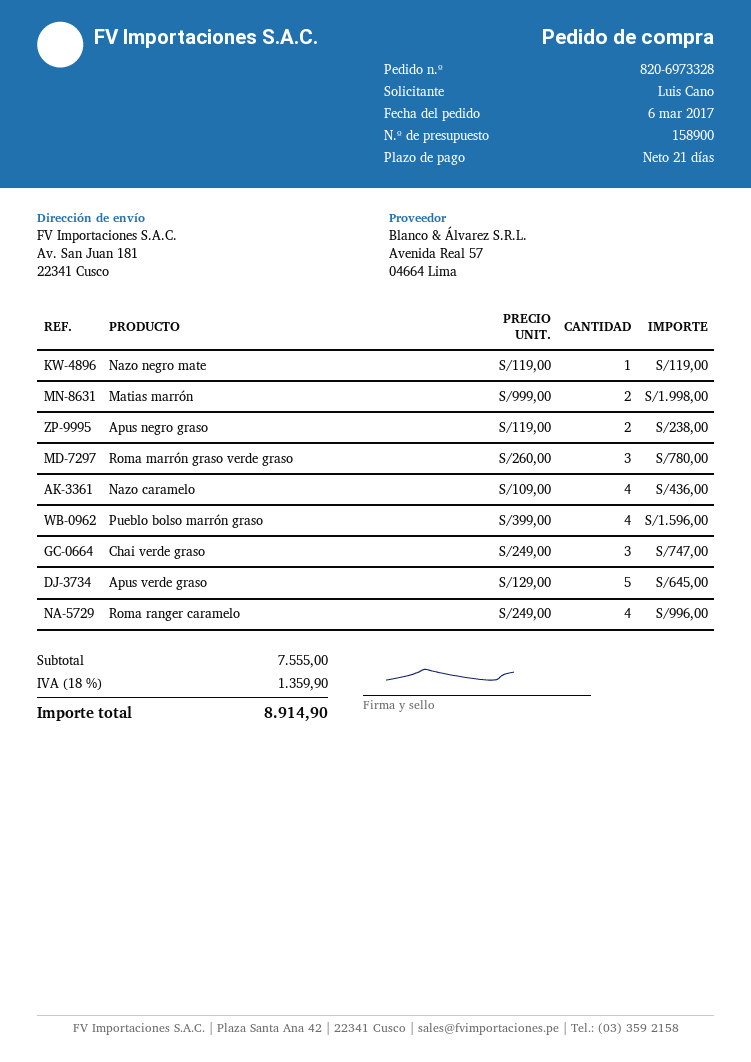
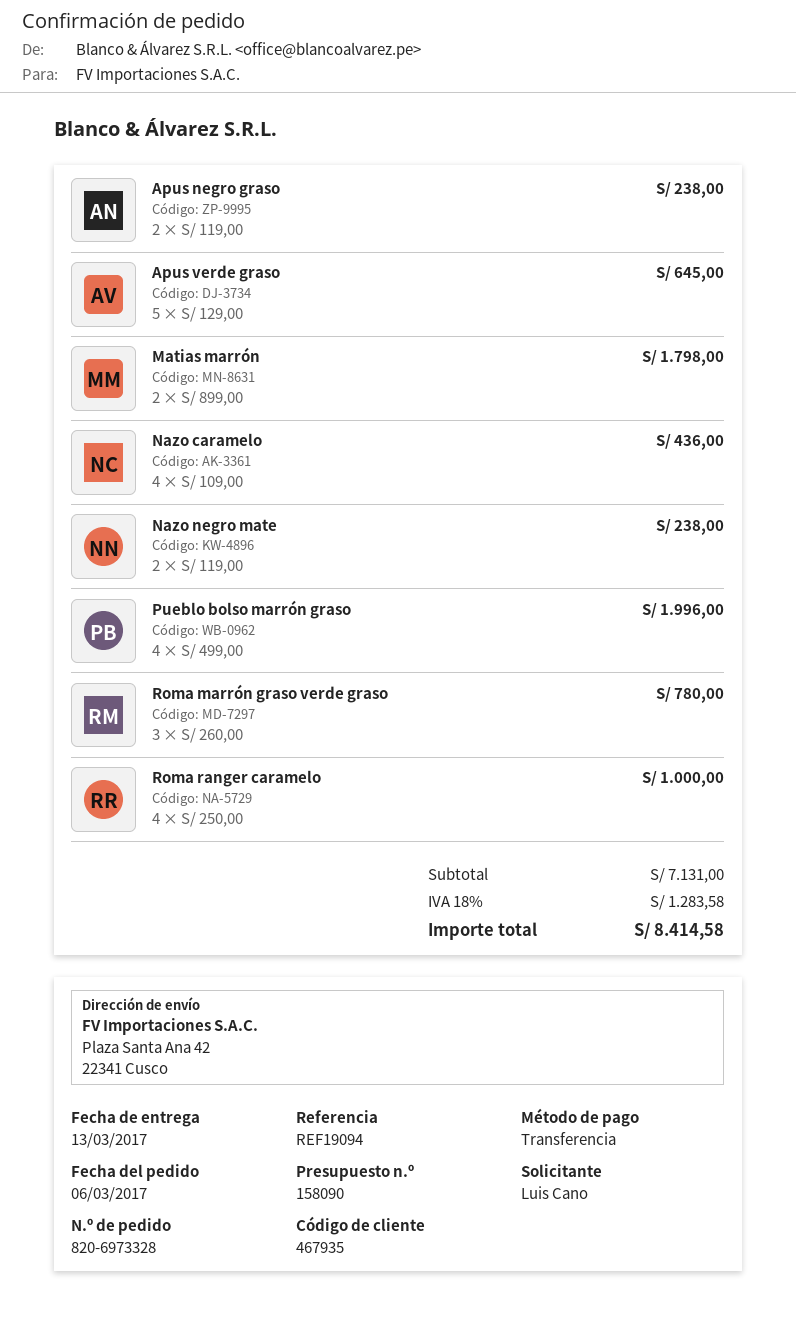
quote number: 158900 -> 158090
ship to: Av. San Juan 181, 22341 Cusco -> Plaza Santa Ana 42, 22341 Cusco
Nazo negro mate: 1 x 119.00 = 119.00 -> 2 x 119.00 = 238.00
Matias marrón: 2 x 999.00 = 1998.00 -> 2 x 899.00 = 1798.00
Pueblo bolso marrón graso: 4 x 399.00 = 1596.00 -> 4 x 499.00 = 1996.00
Chai verde graso: 3 x 249.00 = 747.00 -> none
Roma ranger caramelo: 4 x 249.00 = 996.00 -> 4 x 250.00 = 1000.00
subtotal: 7555.00 -> 7131.00
tax: 18% = 1359.90 -> 18% = 1283.58
total: 8914.90 -> 8414.58

